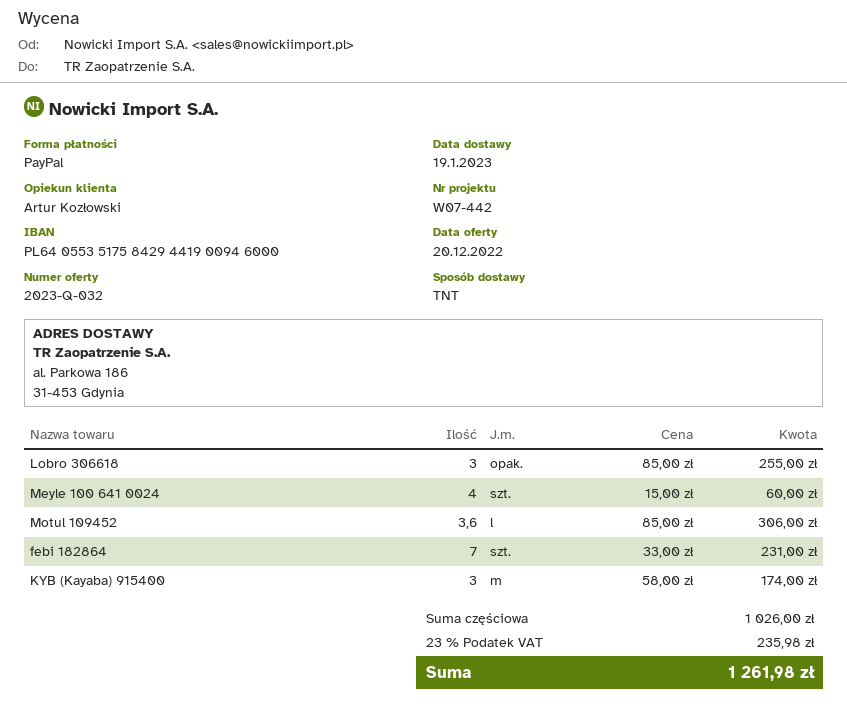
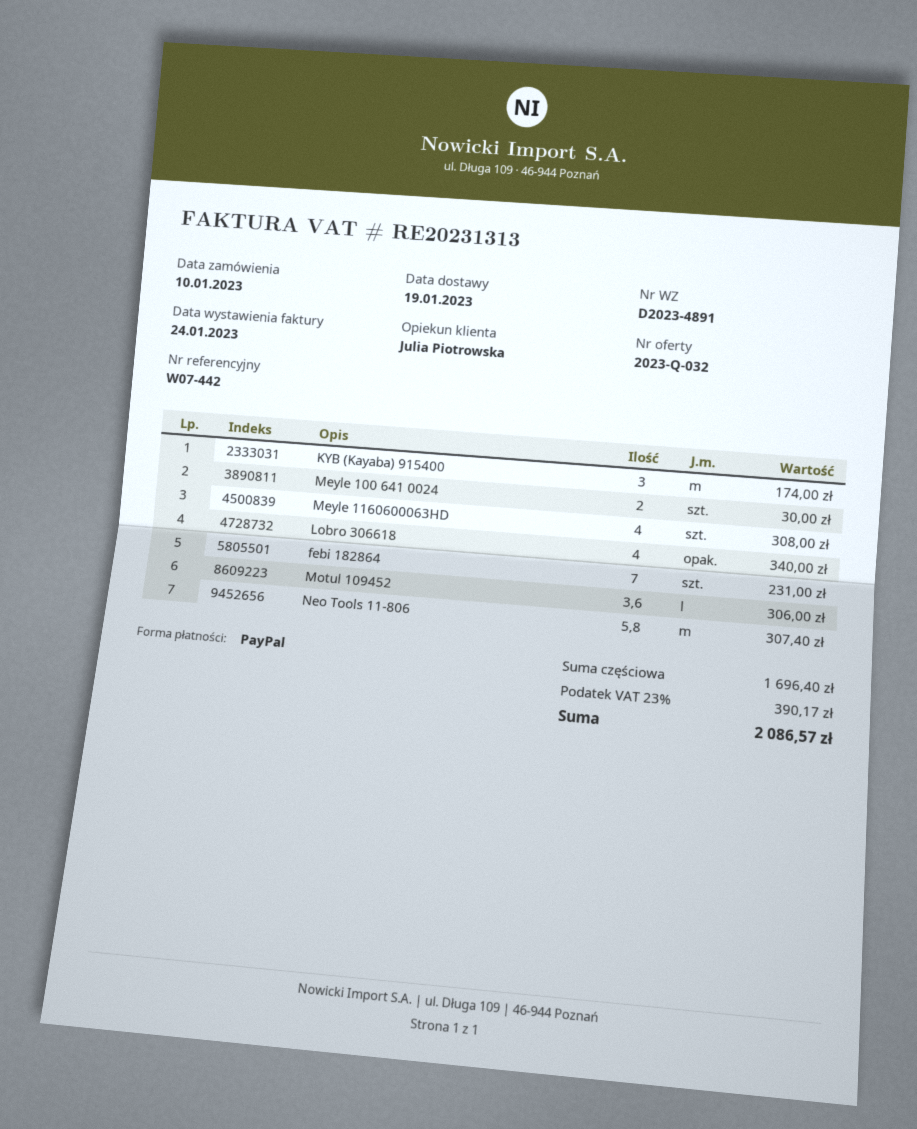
sales rep: Artur Kozłowski -> Julia Piotrowska
Lobro 306618: 3 for 255.00 -> 4 for 340.00
Meyle 100 641 0024: 4 for 60.00 -> 2 for 30.00
Meyle 1160600063HD: none -> 4 for 308.00
Neo Tools 11-806: none -> 5.8 for 307.40
subtotal: 1026.00 -> 1696.40
tax: 23% = 235.98 -> 23% = 390.17
total: 1261.98 -> 2086.57

